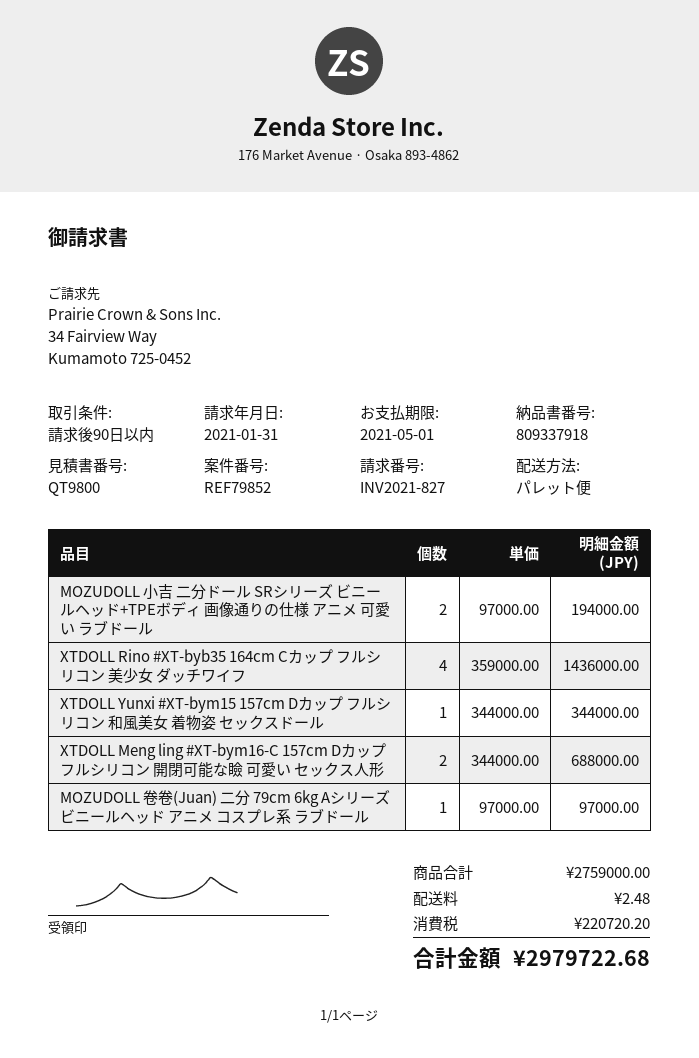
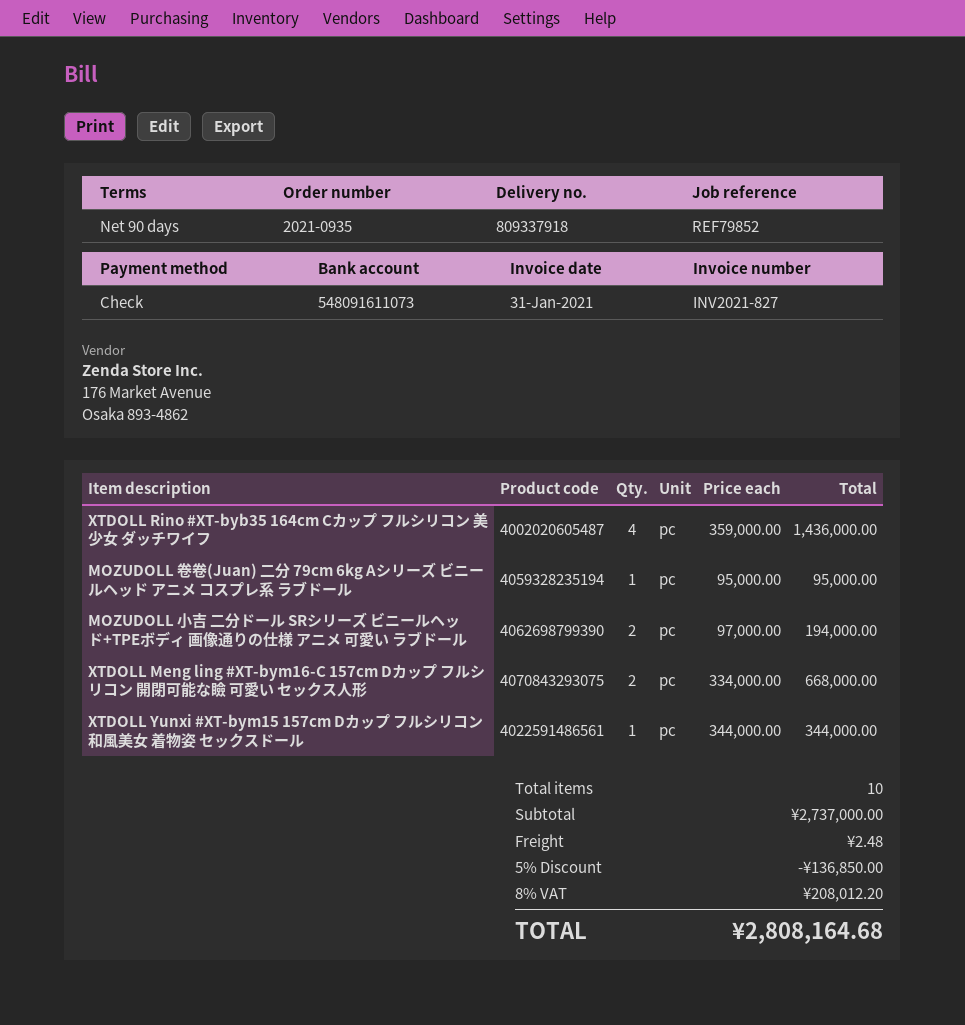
XTDOLL Meng ling #XT-bym16-C 157cm Dカップ フルシリコン 開閉可能な瞼 可愛い セックス人形: 2 x 344000.00 = 688000.00 -> 2 x 334000.00 = 668000.00
MOZUDOLL 卷卷(Juan) 二分 79cm 6kg Aシリーズ ビニールヘッド アニメ コスプレ系 ラブドール: 1 x 97000.00 = 97000.00 -> 1 x 95000.00 = 95000.00
subtotal: 2759000.00 -> 2737000.00
discount: none -> 5% = 136850.00
tax: 220720.20 -> 208012.20
total: 2979722.68 -> 2808164.68

